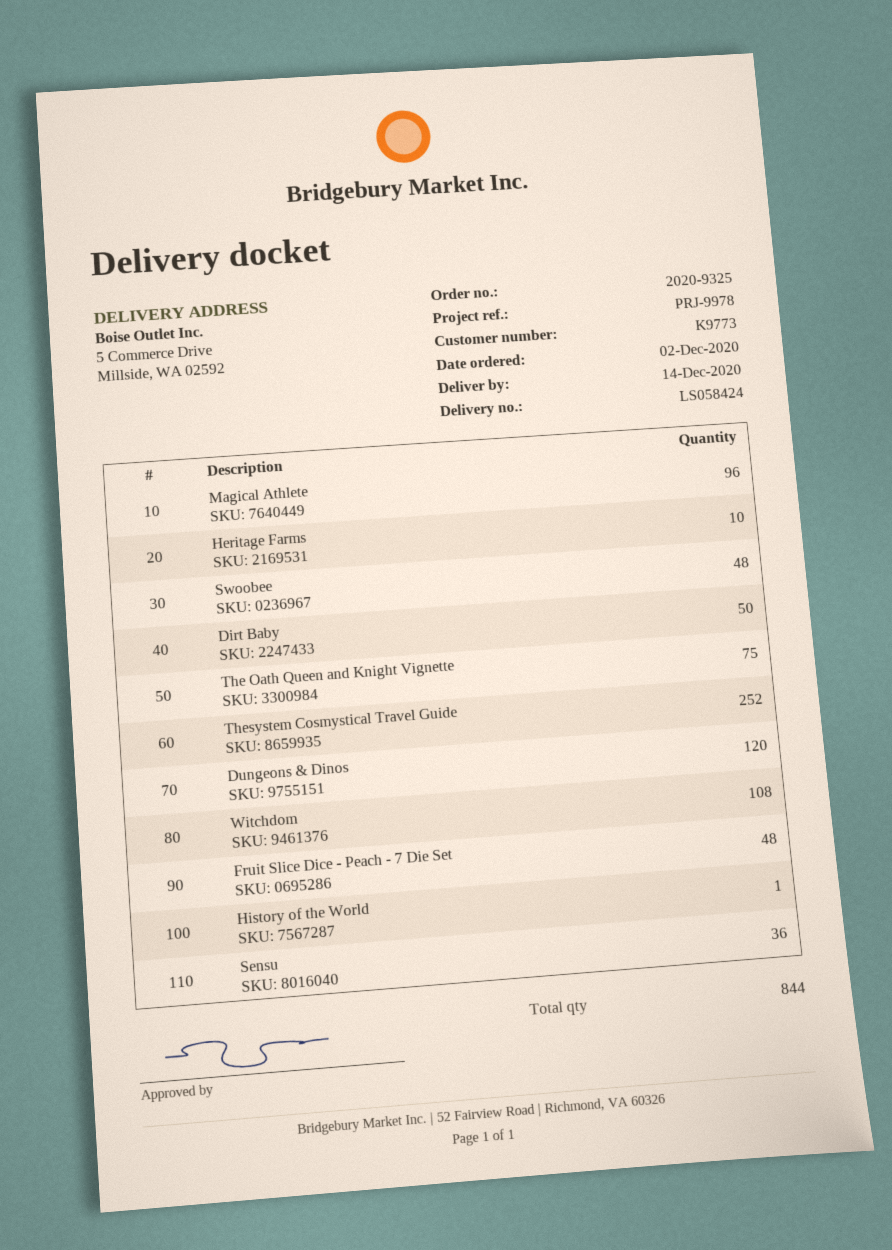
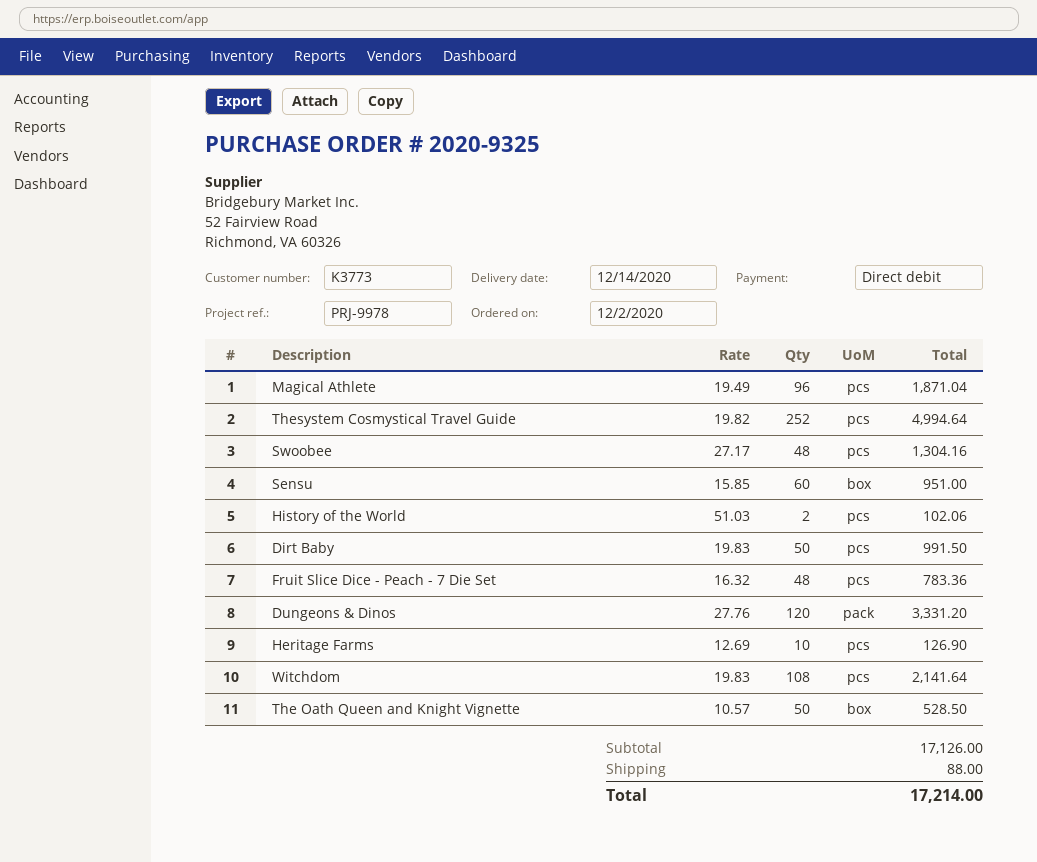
customer number: K9773 -> K3773
The Oath Queen and Knight Vignette: 75 -> 50
History of the World: 1 -> 2
Sensu: 36 -> 60

